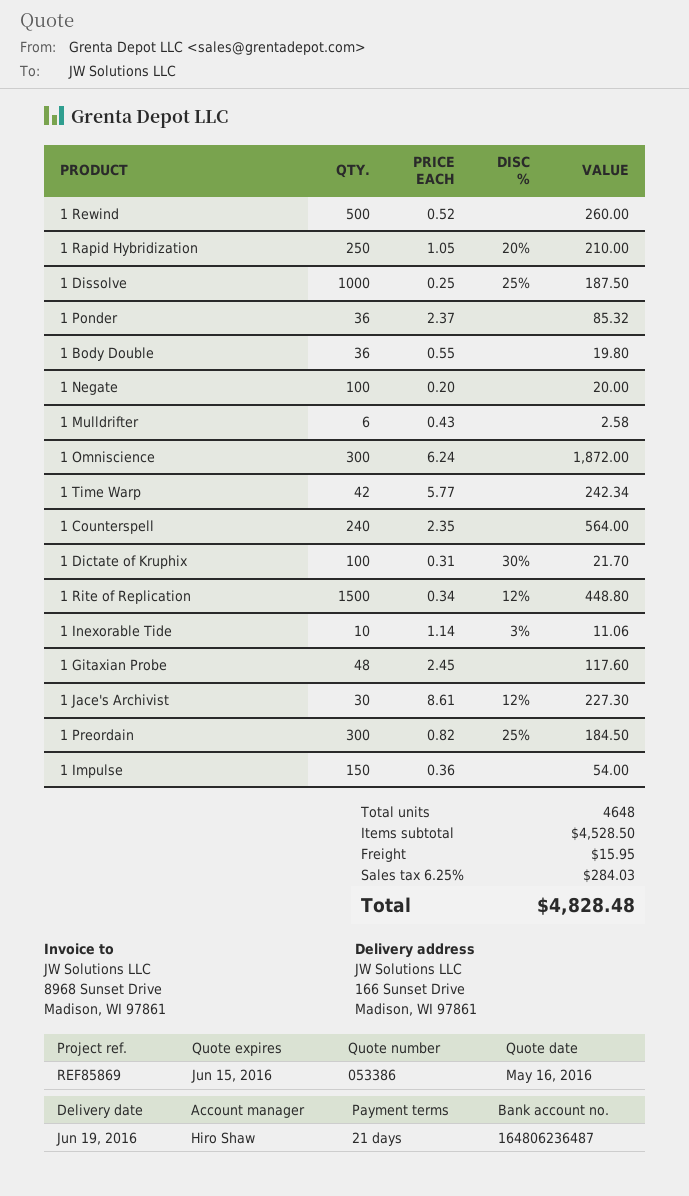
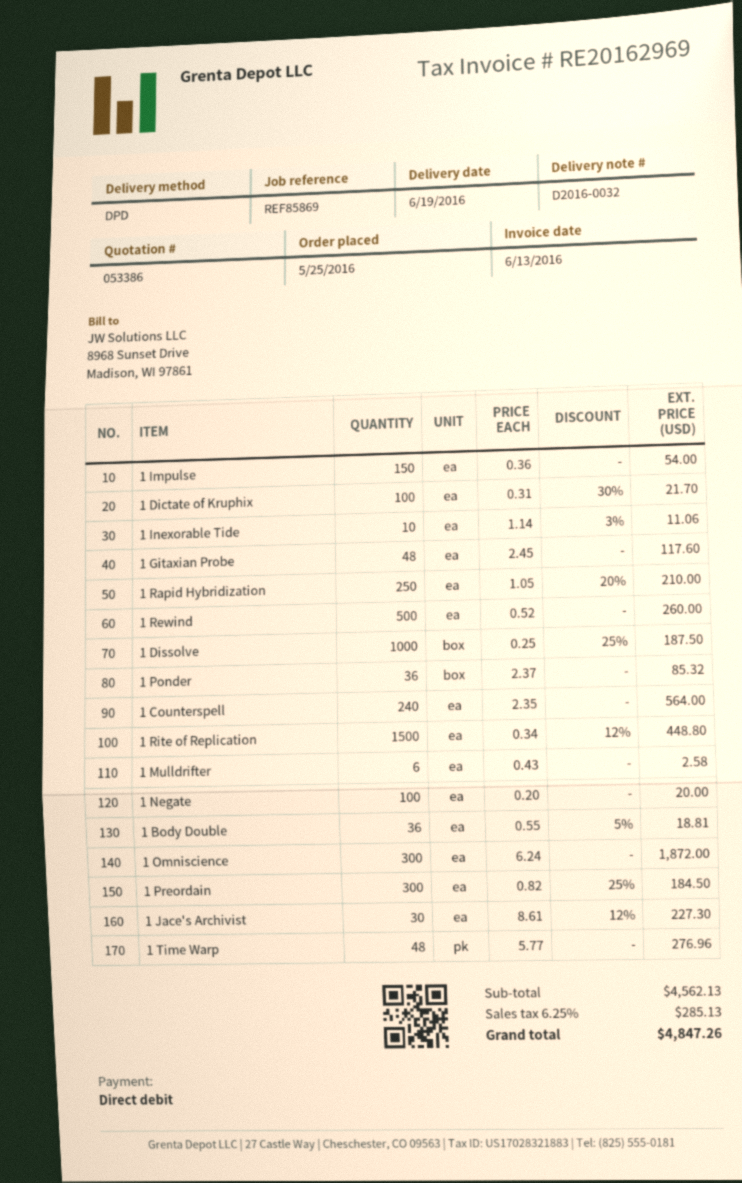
1 Body Double: 36 x 0.55 = 19.80 -> 36 x 0.55 - 5% = 18.81
1 Time Warp: 42 x 5.77 = 242.34 -> 48 x 5.77 = 276.96
subtotal: 4528.50 -> 4562.13
shipping: 15.95 -> none
tax: 6.25% = 284.03 -> 6.25% = 285.13
total: 4828.48 -> 4847.26

